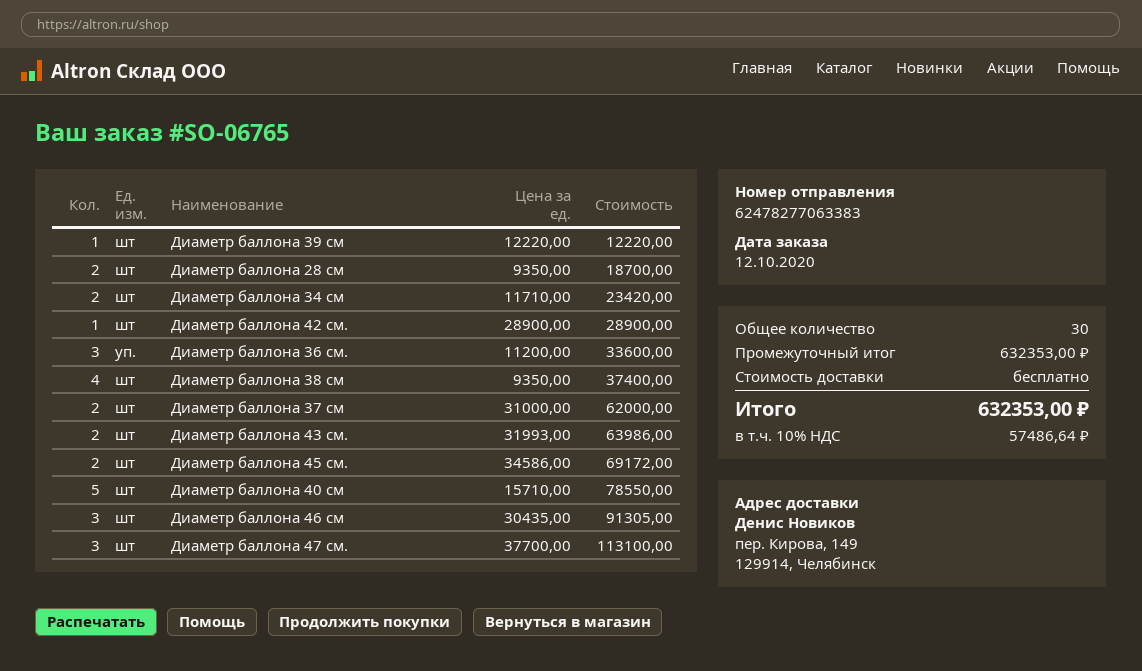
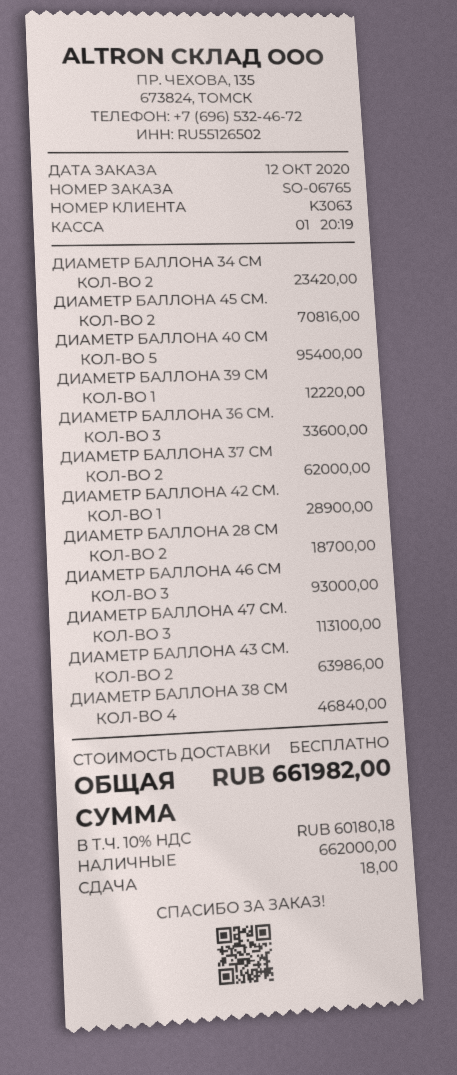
Диаметр баллона 38 см: 4 for 37400.00 -> 4 for 46840.00
Диаметр баллона 45 см.: 2 for 69172.00 -> 2 for 70816.00
Диаметр баллона 40 см: 5 for 78550.00 -> 5 for 95400.00
Диаметр баллона 46 см: 3 for 91305.00 -> 3 for 93000.00
tax: 10% = 57486.64 -> 10% = 60180.18
total: 632353.00 -> 661982.00

